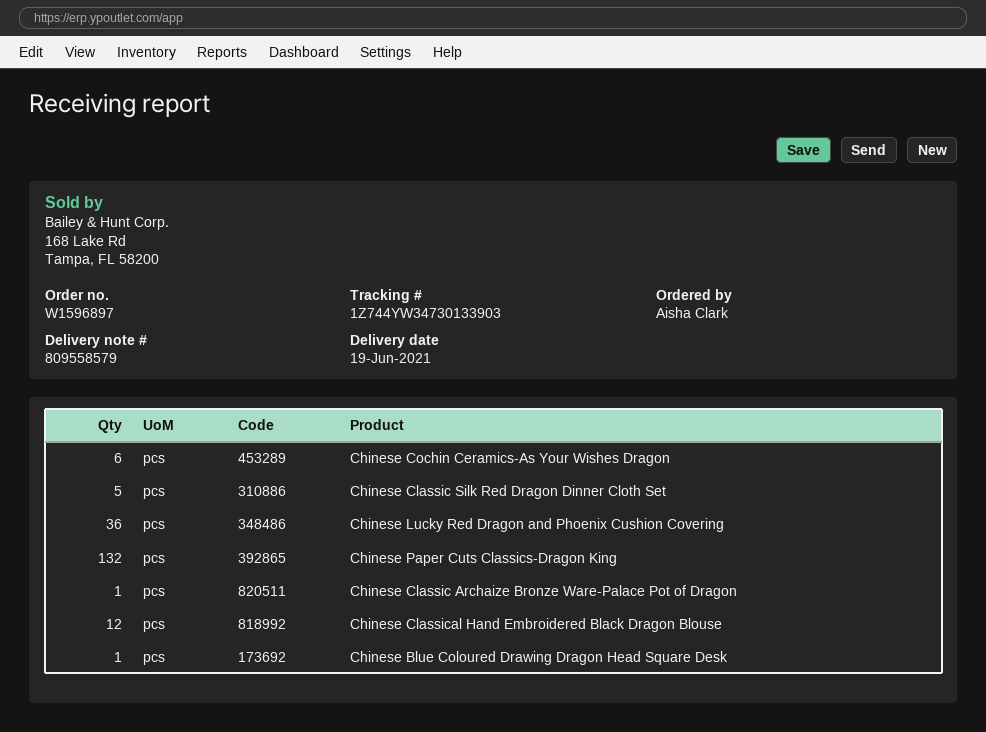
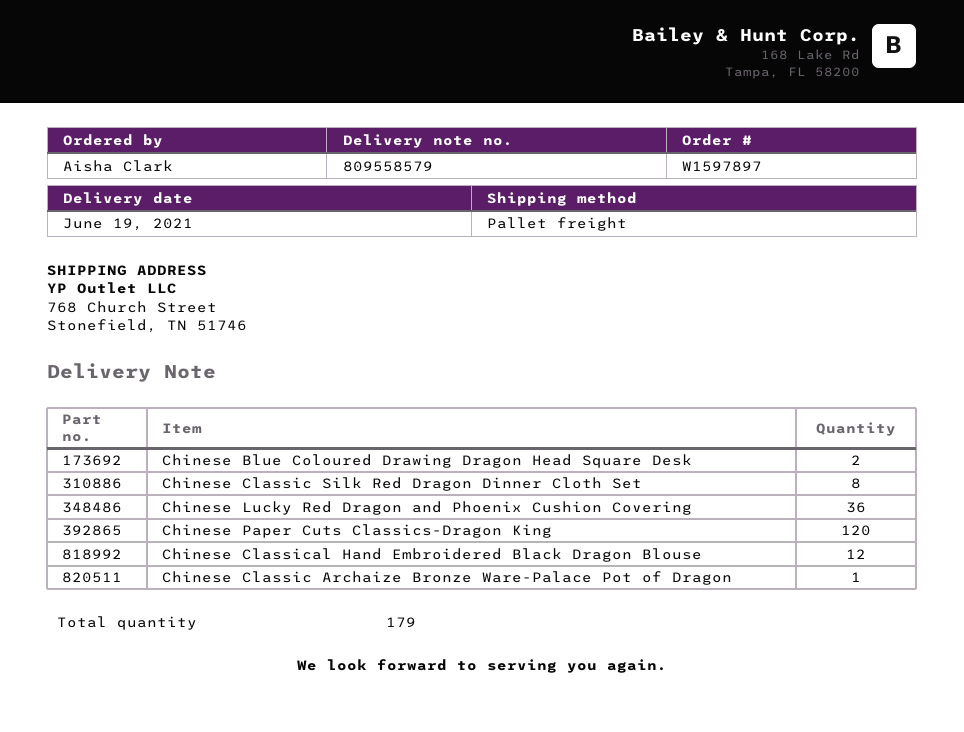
order number: W1596897 -> W1597897
Chinese Cochin Ceramics-As Your Wishes Dragon: 6 -> none
Chinese Classic Silk Red Dragon Dinner Cloth Set: 5 -> 8
Chinese Paper Cuts Classics-Dragon King: 132 -> 120
Chinese Blue Coloured Drawing Dragon Head Square Desk: 1 -> 2

